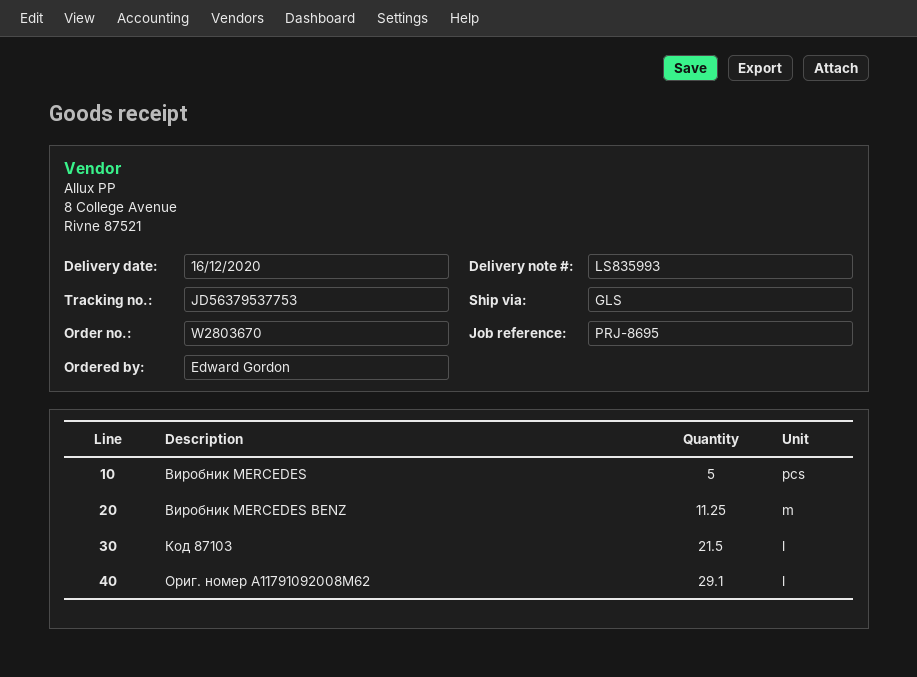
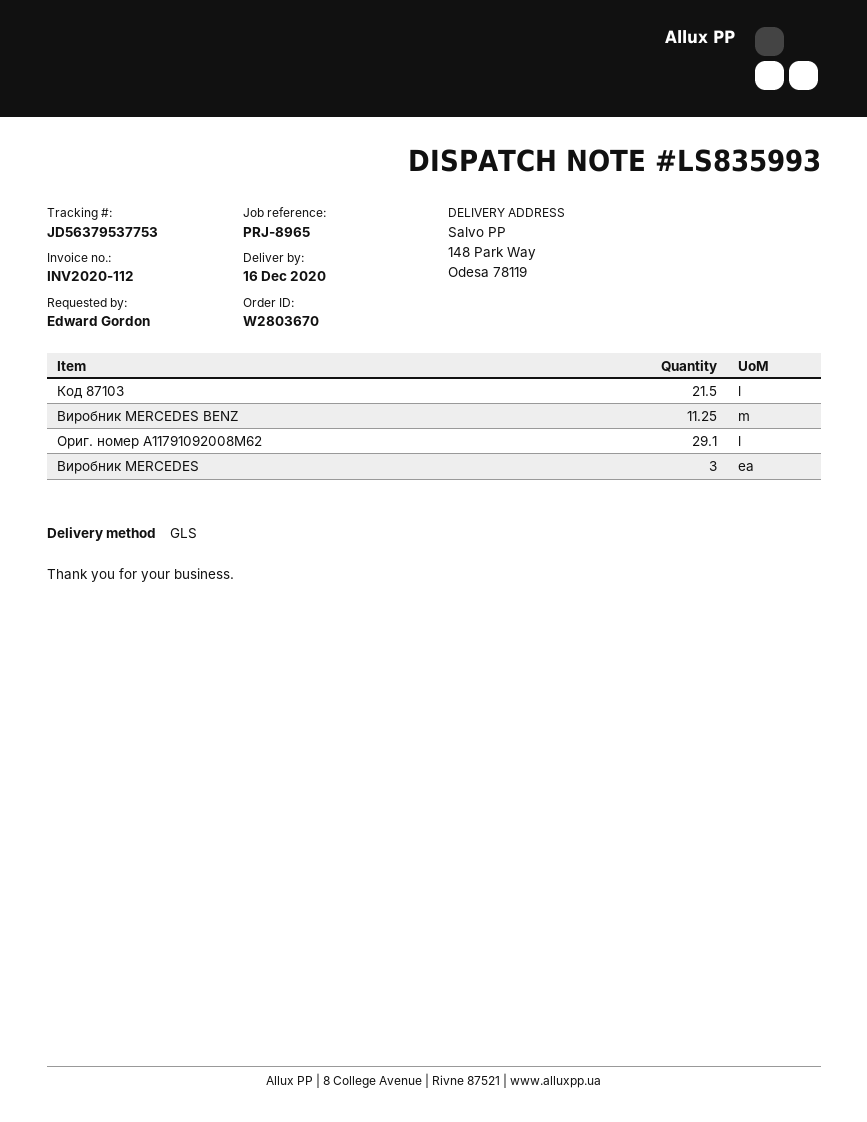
reference: PRJ-8695 -> PRJ-8965
Виробник MERCEDES: 5 -> 3

